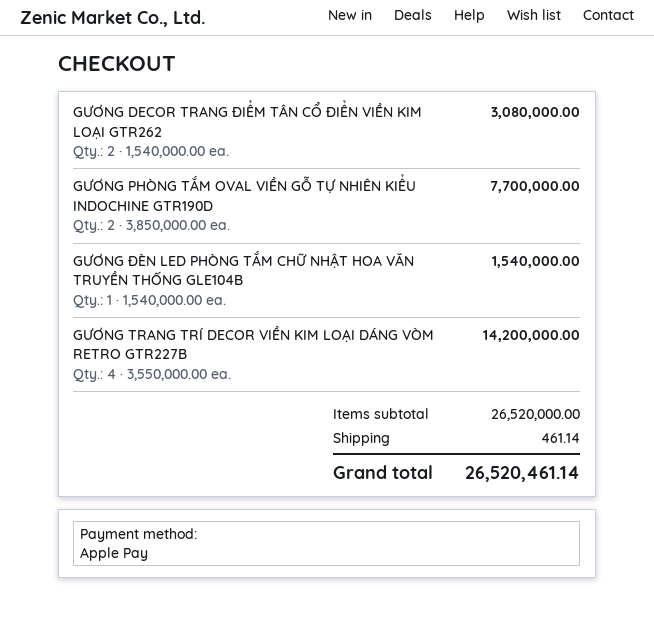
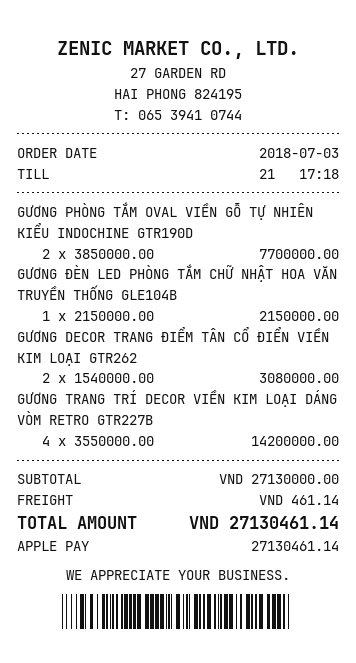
GƯƠNG ĐÈN LED PHÒNG TẮM CHỮ NHẬT HOA VĂN TRUYỀN THỐNG GLE104B: 1 x 1540000.00 = 1540000.00 -> 1 x 2150000.00 = 2150000.00
subtotal: 26520000.00 -> 27130000.00
total: 26520461.14 -> 27130461.14

